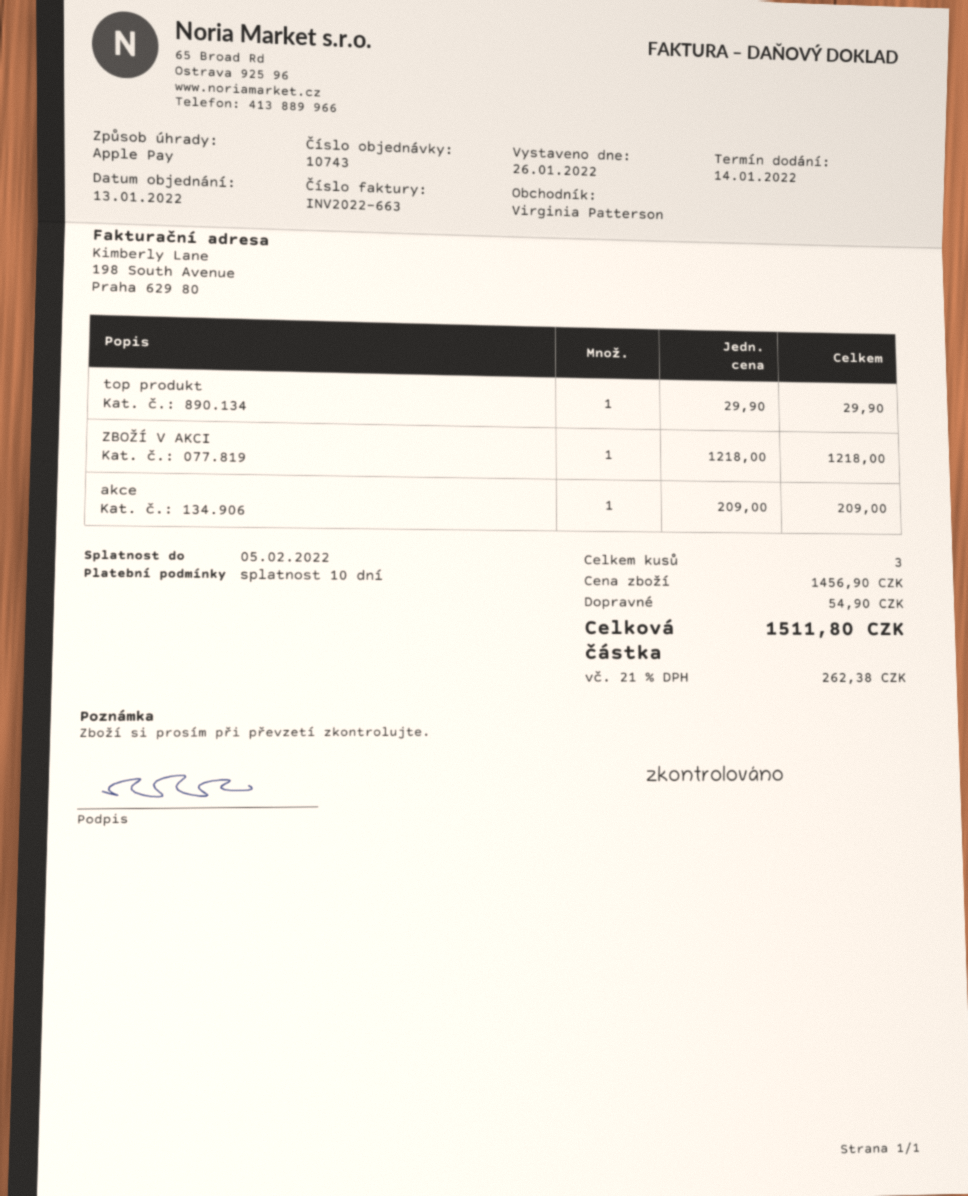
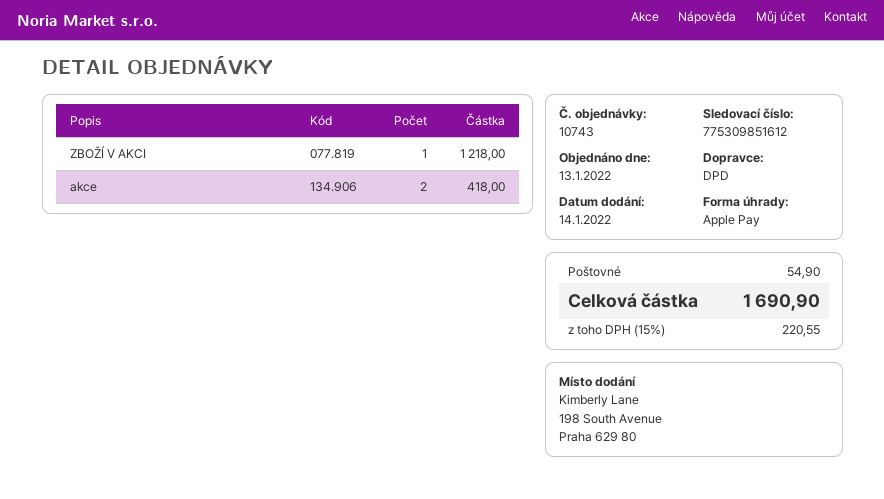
top produkt: 1 for 29.90 -> none
akce: 1 for 209.00 -> 2 for 418.00
tax: 21% = 262.38 -> 15% = 220.55
total: 1511.80 -> 1690.90

